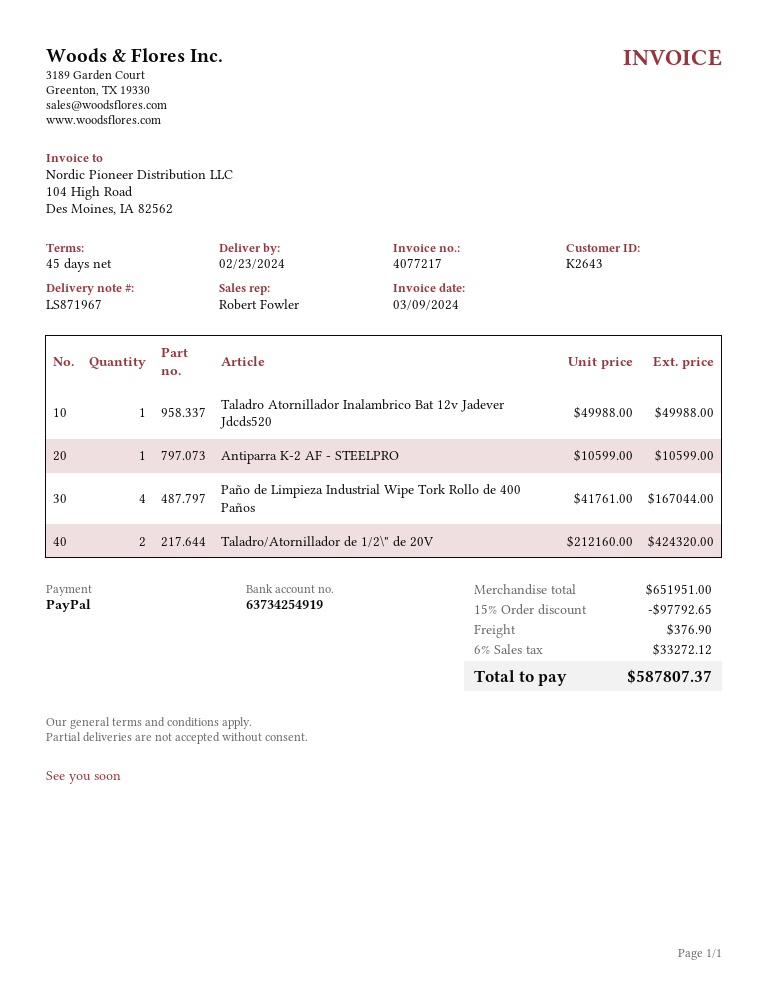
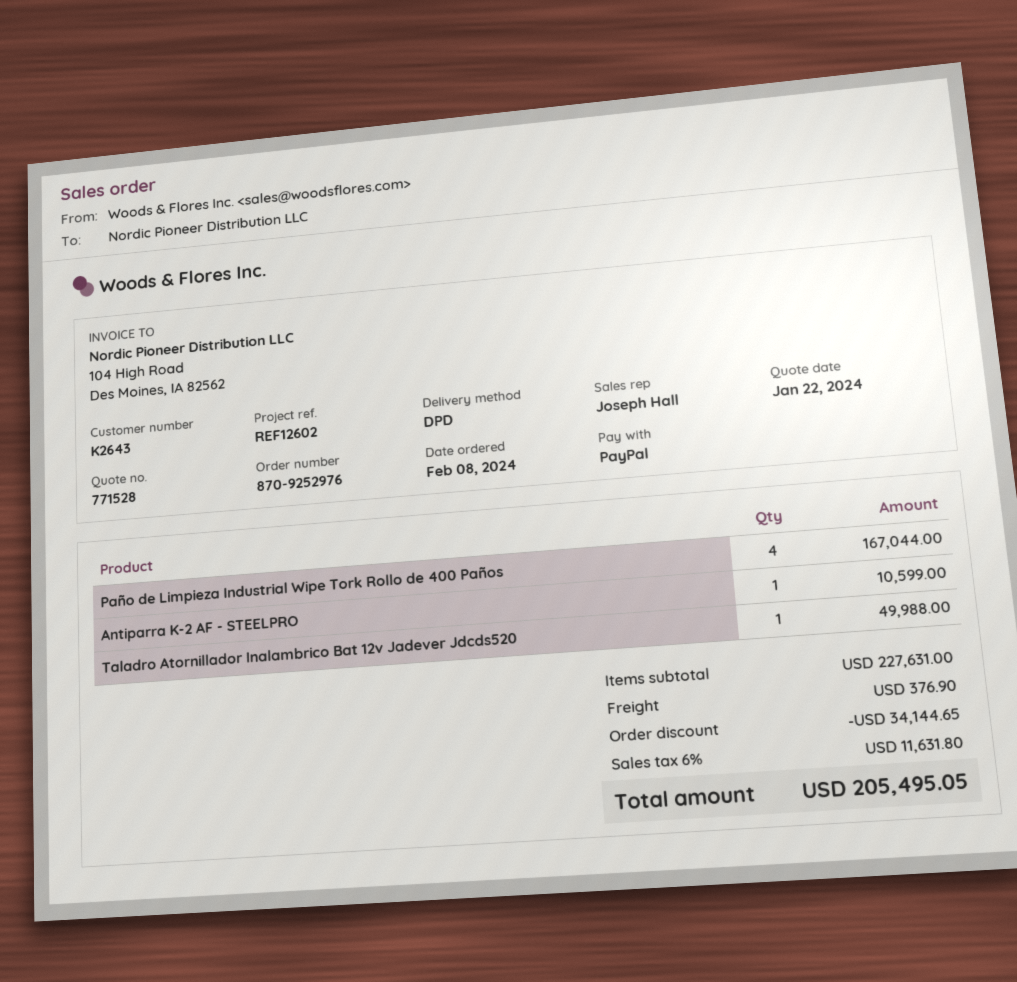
sales rep: Robert Fowler -> Joseph Hall
Taladro/Atornillador de 1/2\" de 20V: 2 for 424320.00 -> none
subtotal: 651951.00 -> 227631.00
discount: 97792.65 -> 34144.65
tax: 6% = 33272.12 -> 6% = 11631.80
total: 587807.37 -> 205495.05

